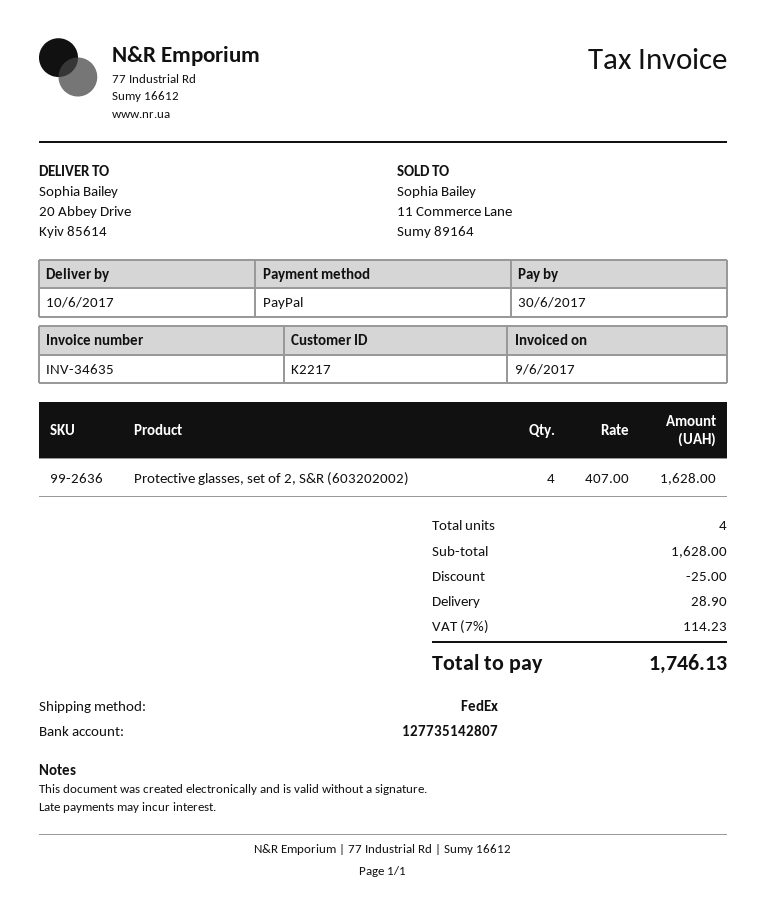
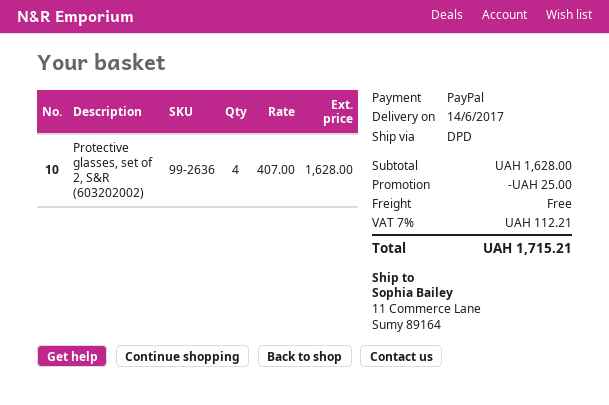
delivery date: 2017-06-10 -> 2017-06-14
shipping method: FedEx -> DPD
ship to: 20 Abbey Drive, Kyiv 85614 -> 11 Commerce Lane, Sumy 89164
shipping: 28.90 -> 0.00
tax: 7% = 114.23 -> 7% = 112.21
total: 1746.13 -> 1715.21

